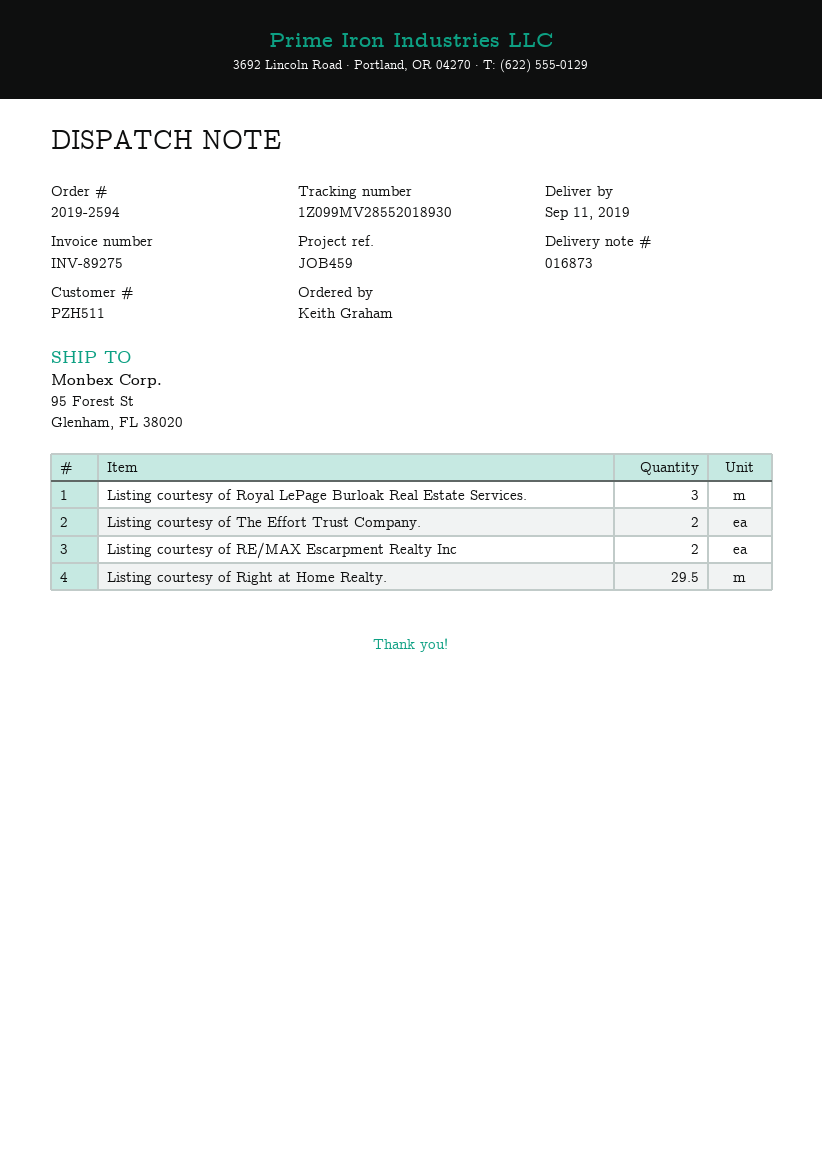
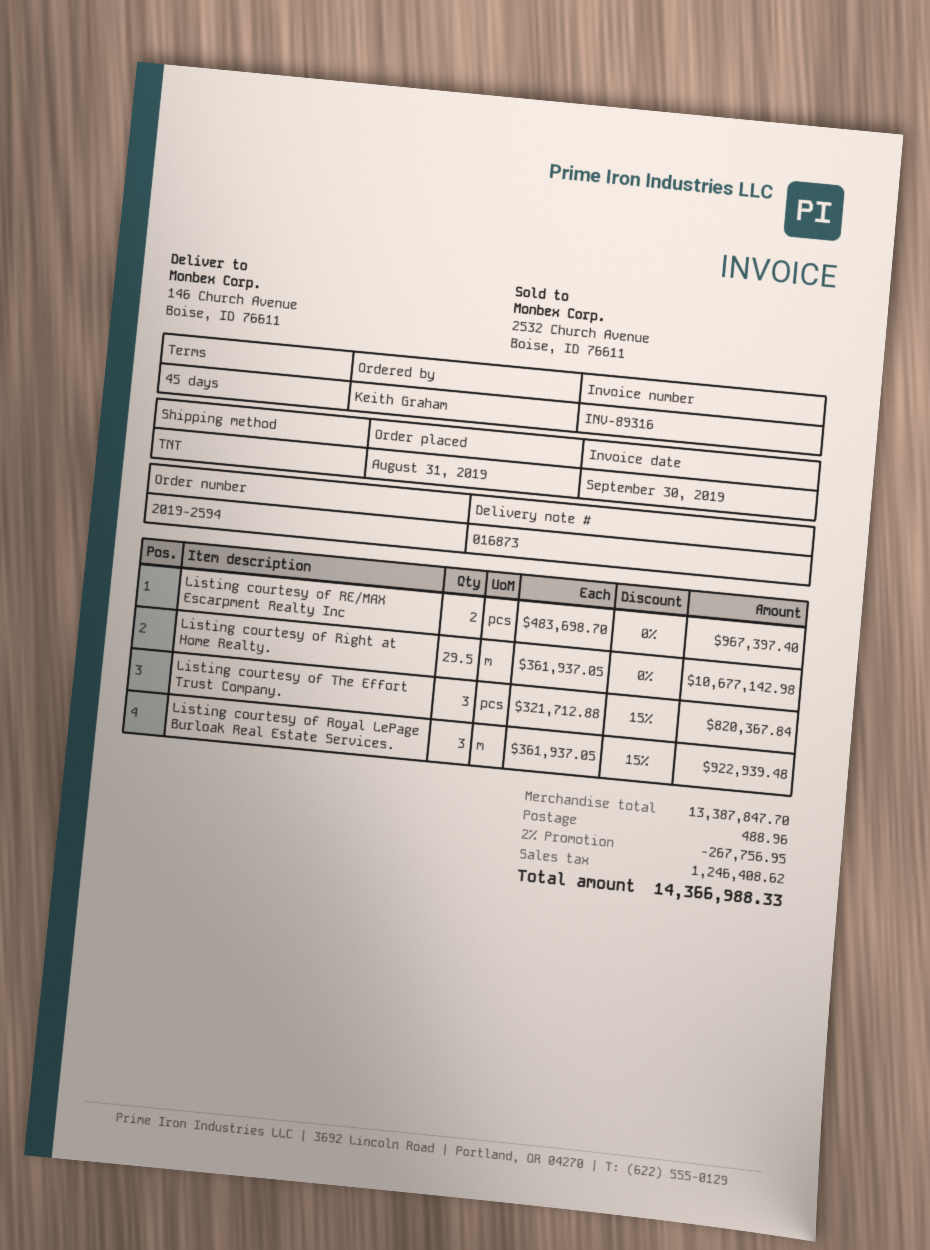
invoice number: INV-89275 -> INV-89316
ship to: 95 Forest St, Glenham, FL 38020 -> 146 Church Avenue, Boise, ID 76611
Listing courtesy of The Effort Trust Company.: 2 -> 3

